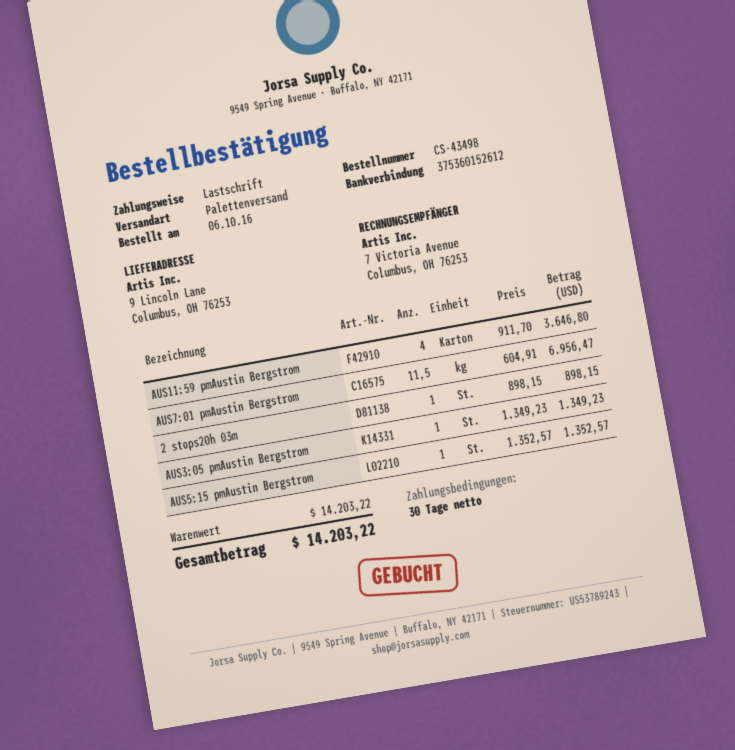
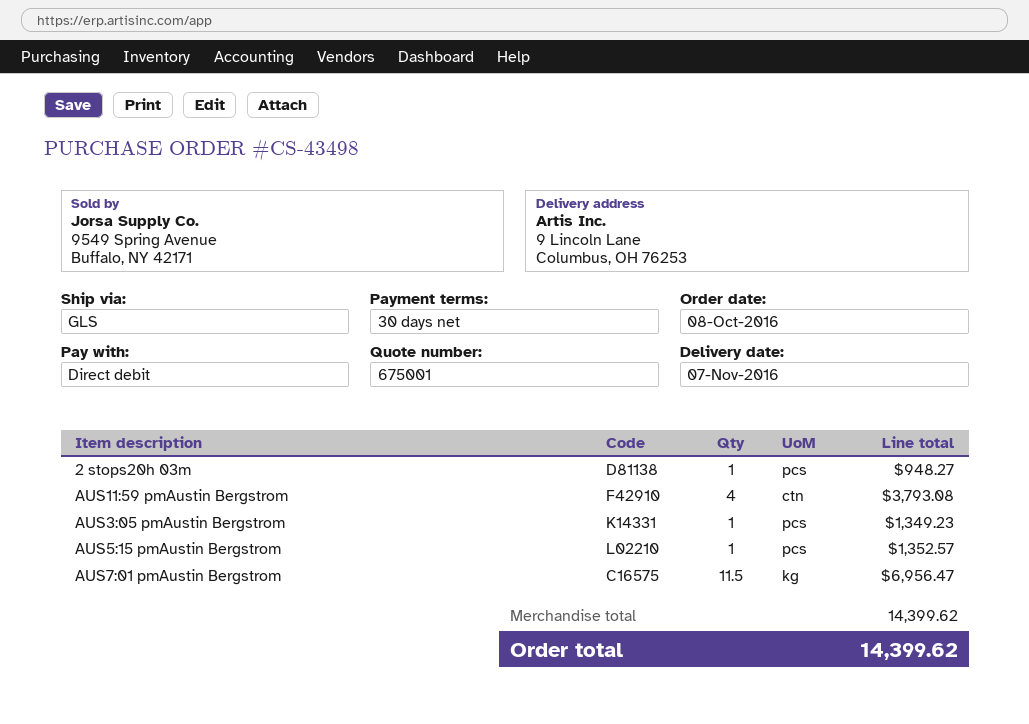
order date: 2016-10-06 -> 2016-10-08
shipping method: pallet freight -> GLS
AUS11:59 pmAustin Bergstrom: 4 for 3646.80 -> 4 for 3793.08
2 stops20h 03m: 1 for 898.15 -> 1 for 948.27
subtotal: 14203.22 -> 14399.62
total: 14203.22 -> 14399.62

